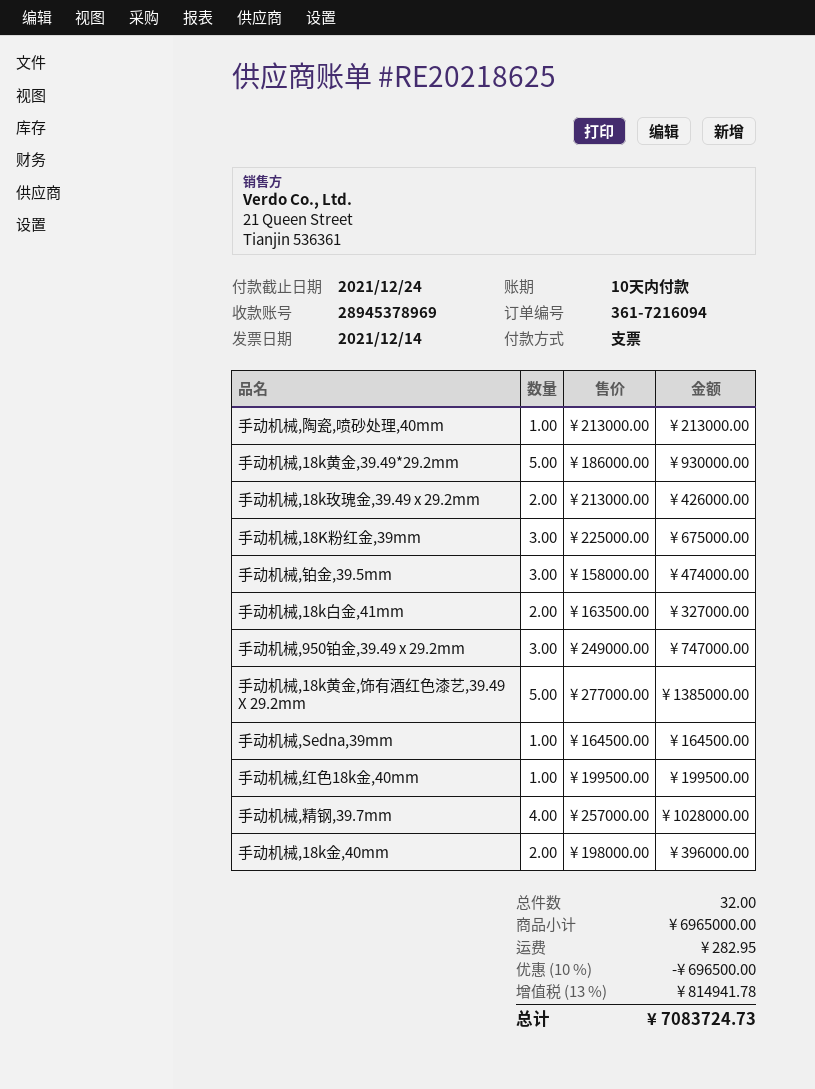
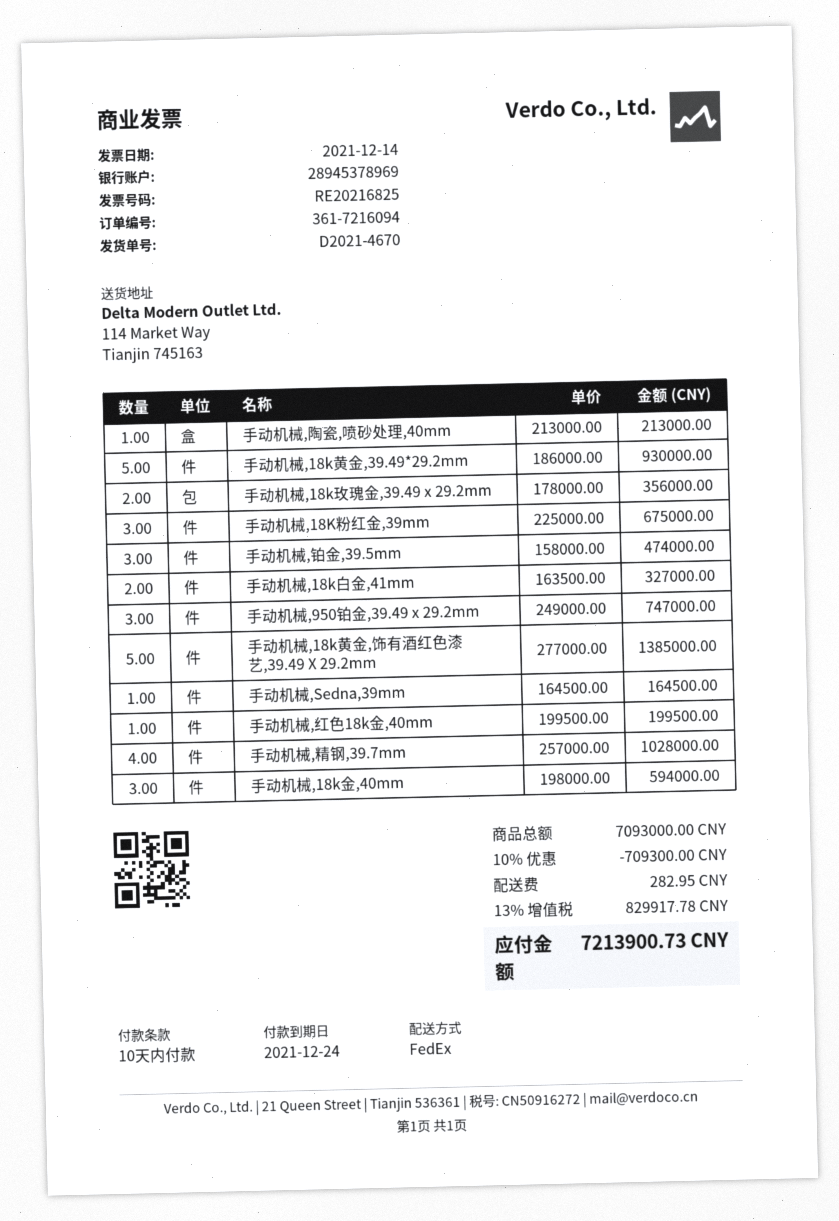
invoice number: RE20218625 -> RE20216825
手动机械,18k玫瑰金,39.49 x 29.2mm: 2 x 213000.00 = 426000.00 -> 2 x 178000.00 = 356000.00
手动机械,18k金,40mm: 2 x 198000.00 = 396000.00 -> 3 x 198000.00 = 594000.00
subtotal: 6965000.00 -> 7093000.00
discount: 10% = 696500.00 -> 10% = 709300.00
tax: 13% = 814941.78 -> 13% = 829917.78
total: 7083724.73 -> 7213900.73

